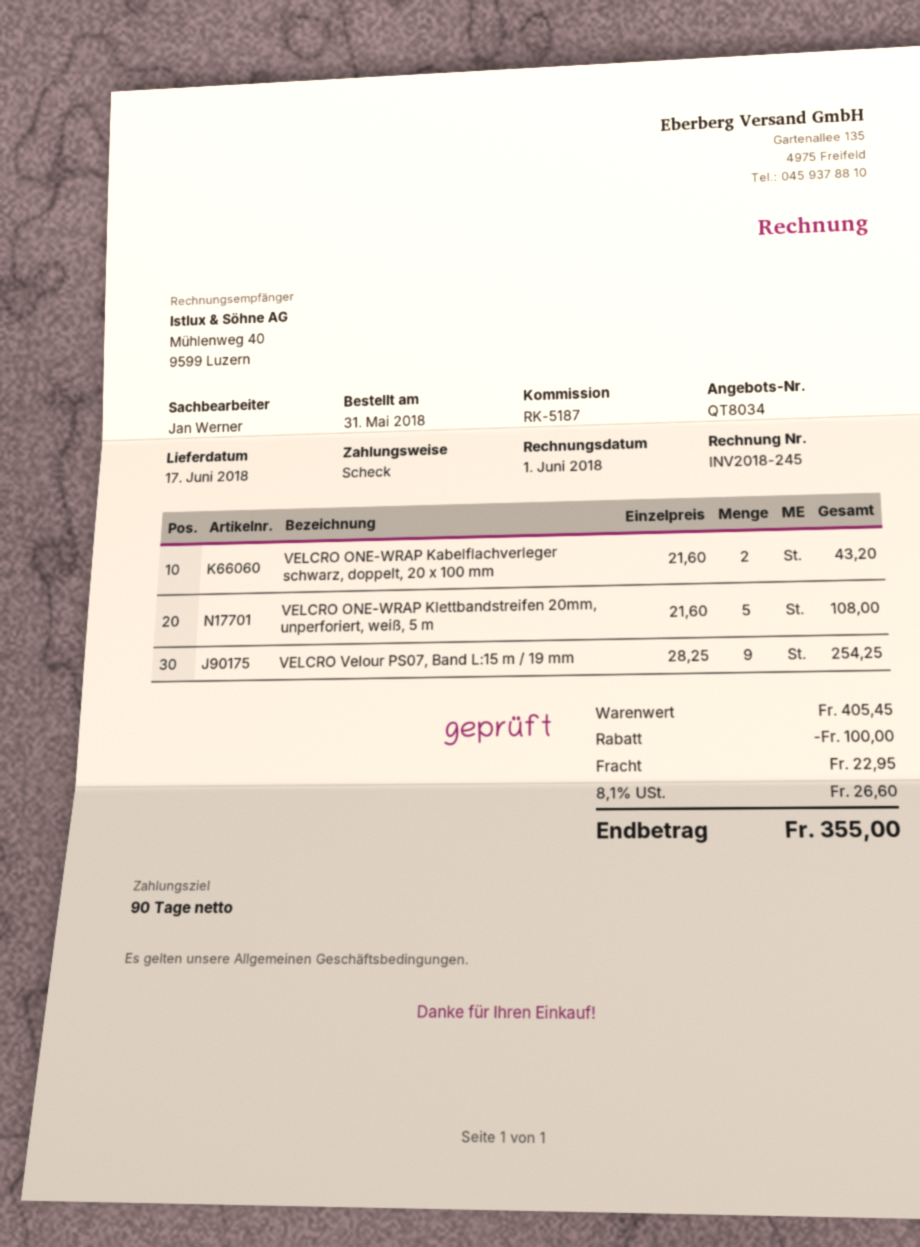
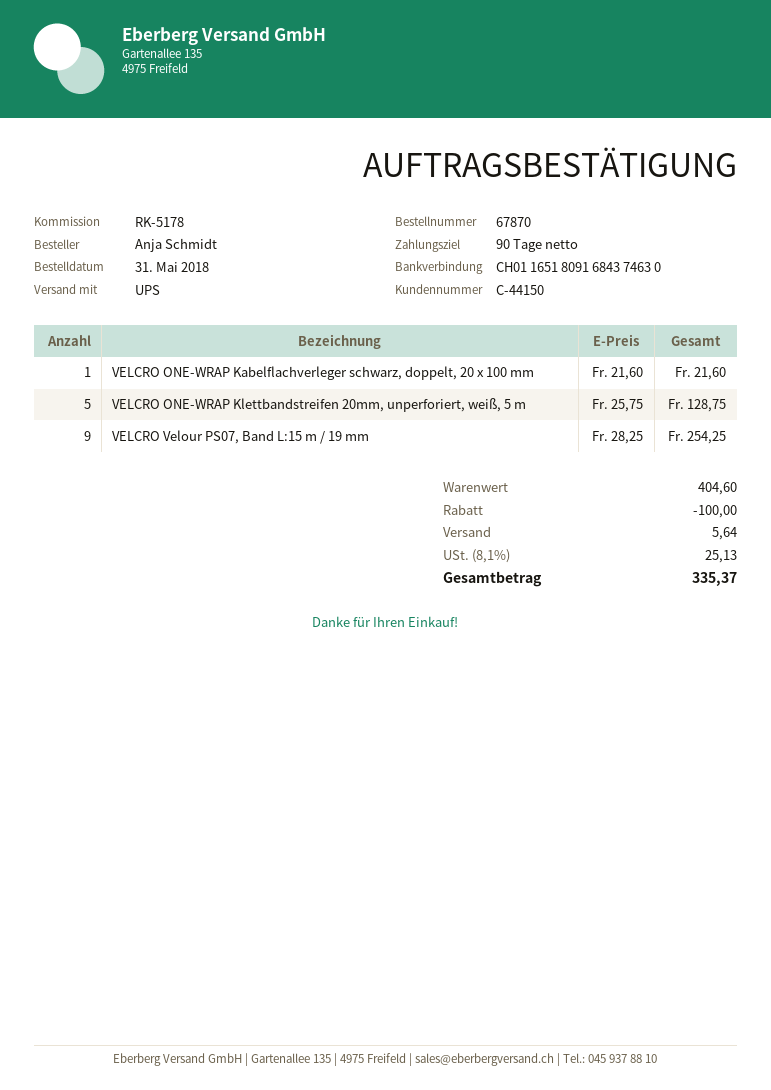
reference: RK-5187 -> RK-5178
VELCRO ONE-WRAP Kabelflachverleger schwarz, doppelt, 20 x 100 mm: 2 x 21.60 = 43.20 -> 1 x 21.60 = 21.60
VELCRO ONE-WRAP Klettbandstreifen 20mm, unperforiert, weiß, 5 m: 5 x 21.60 = 108.00 -> 5 x 25.75 = 128.75
subtotal: 405.45 -> 404.60
shipping: 22.95 -> 5.64
tax: 8.1% = 26.60 -> 8.1% = 25.13
total: 355.00 -> 335.37

